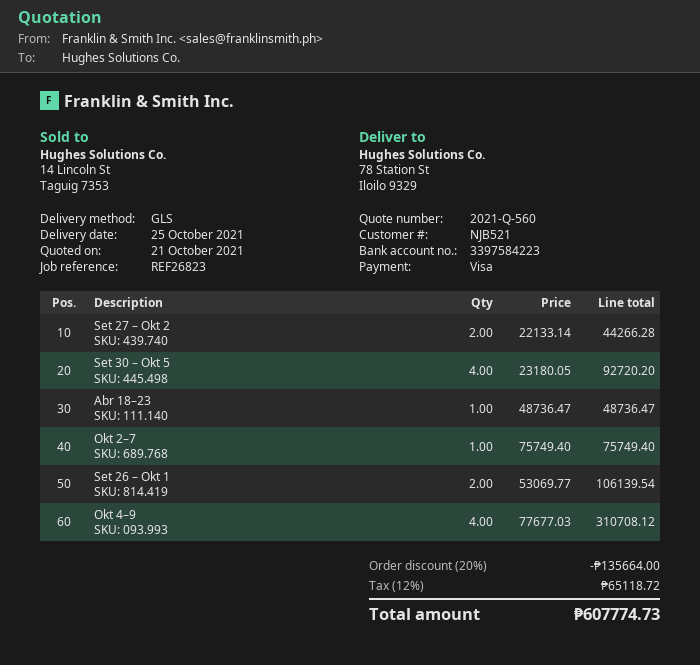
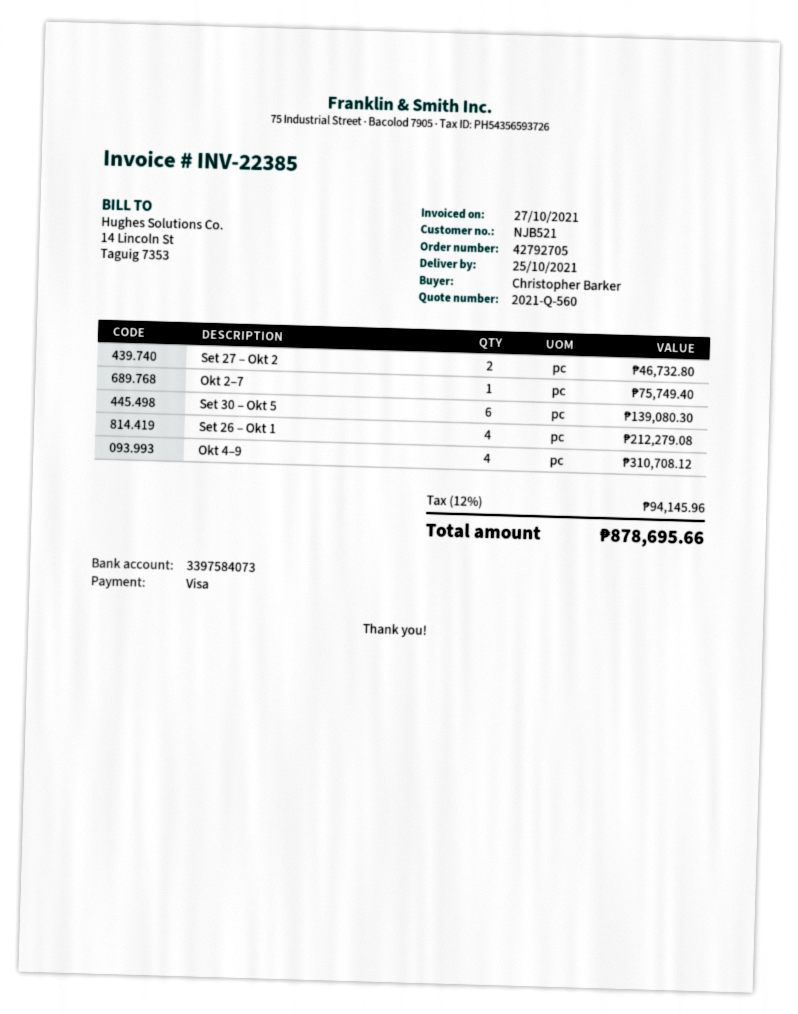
bank account: 3397584223 -> 3397584073
Set 27 – Okt 2: 2 for 44266.28 -> 2 for 46732.80
Set 30 – Okt 5: 4 for 92720.20 -> 6 for 139080.30
Abr 18–23: 1 for 48736.47 -> none
Set 26 – Okt 1: 2 for 106139.54 -> 4 for 212279.08
discount: 20% = 135664.00 -> none
tax: 12% = 65118.72 -> 12% = 94145.96
total: 607774.73 -> 878695.66

